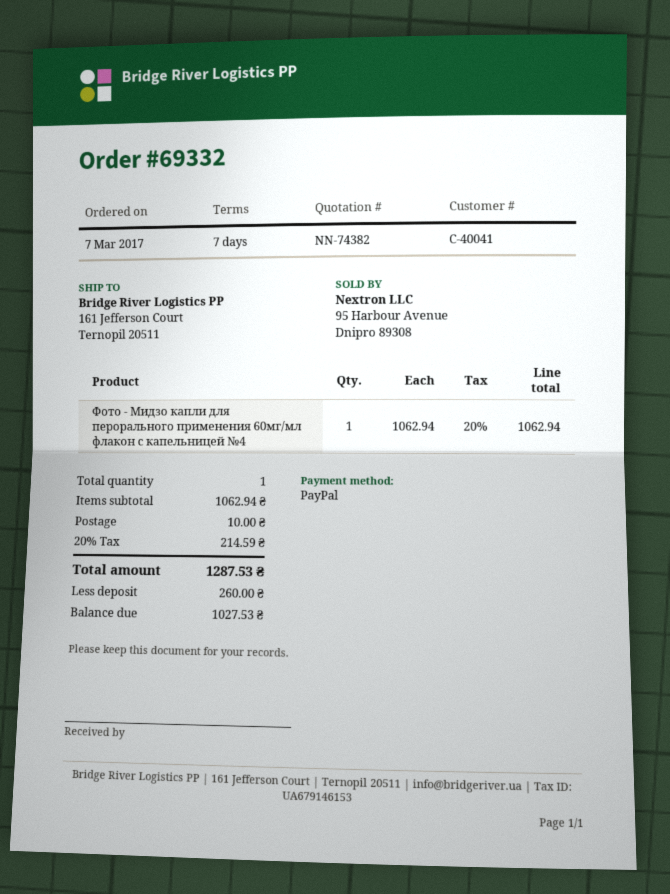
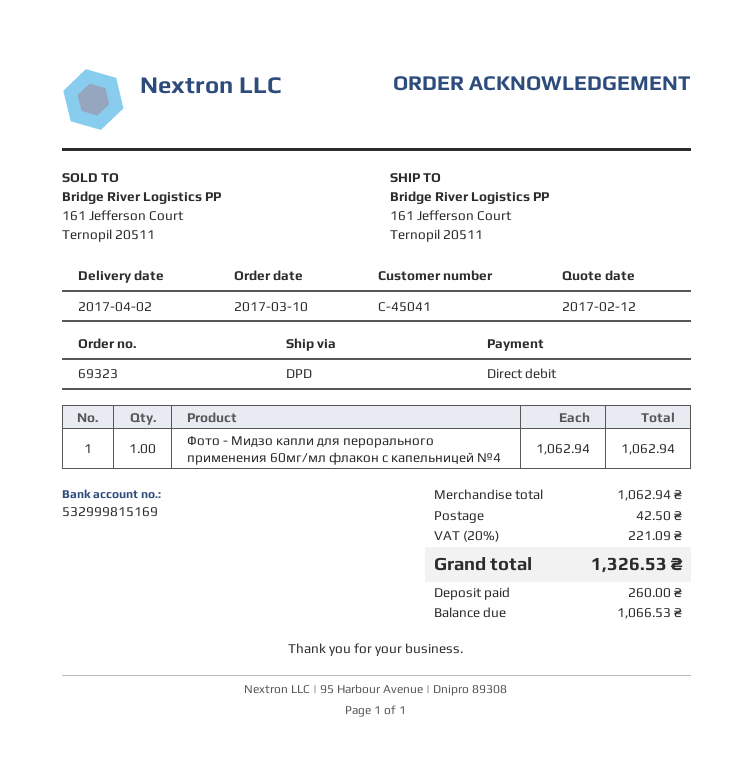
order number: 69332 -> 69323
order date: 2017-03-07 -> 2017-03-10
customer number: C-40041 -> C-45041
payment method: PayPal -> direct debit
shipping: 10.00 -> 42.50
tax: 20% = 214.59 -> 20% = 221.09
total: 1287.53 -> 1326.53
balance: 1027.53 -> 1066.53

